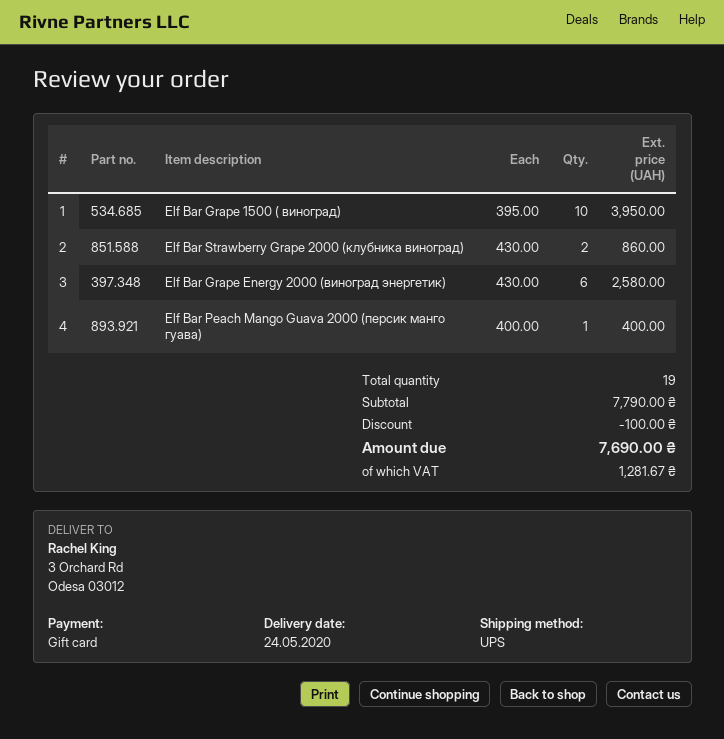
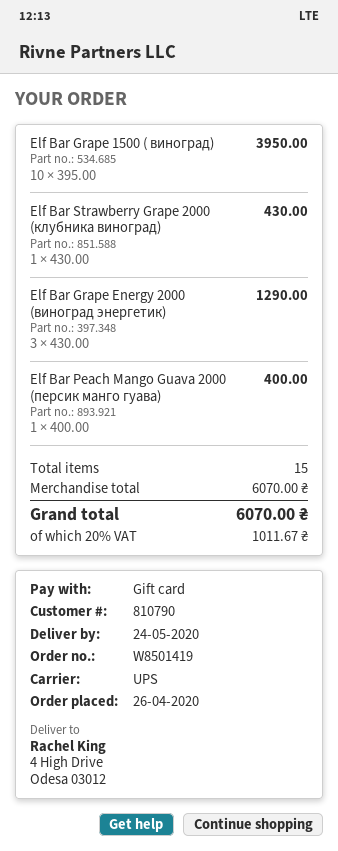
ship to: 3 Orchard Rd, Odesa 03012 -> 4 High Drive, Odesa 03012
Elf Bar Strawberry Grape 2000 (клубника виноград): 2 x 430.00 = 860.00 -> 1 x 430.00 = 430.00
Elf Bar Grape Energy 2000 (виноград энергетик): 6 x 430.00 = 2580.00 -> 3 x 430.00 = 1290.00
total quantity: 19 -> 15
subtotal: 7790.00 -> 6070.00
discount: 100.00 -> none
tax: 1281.67 -> 1011.67
total: 7690.00 -> 6070.00

